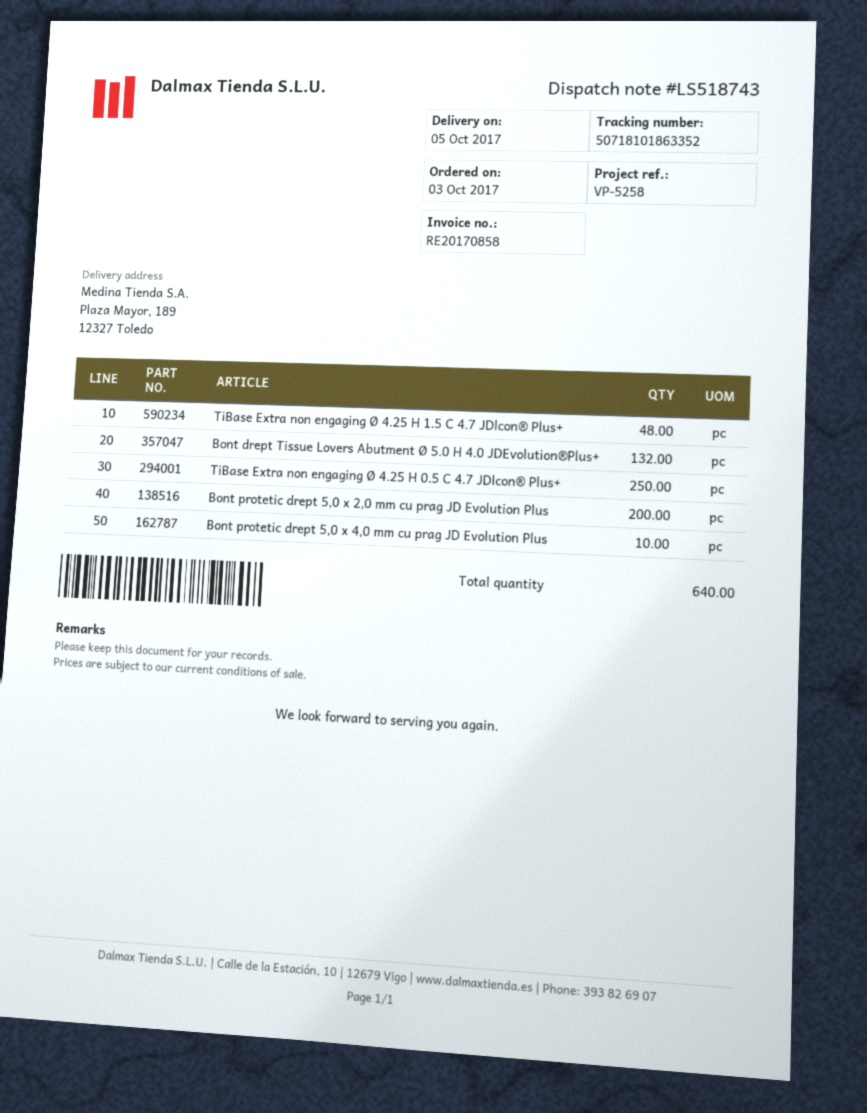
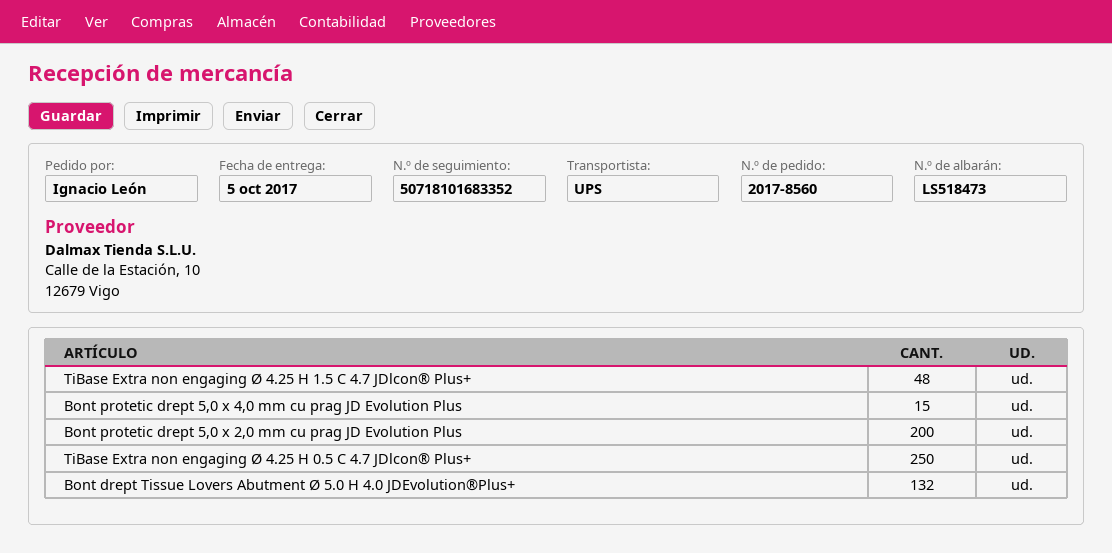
delivery note number: LS518743 -> LS518473
tracking number: 50718101863352 -> 50718101683352
Bont protetic drept 5,0 x 4,0 mm cu prag JD Evolution Plus: 10 -> 15

